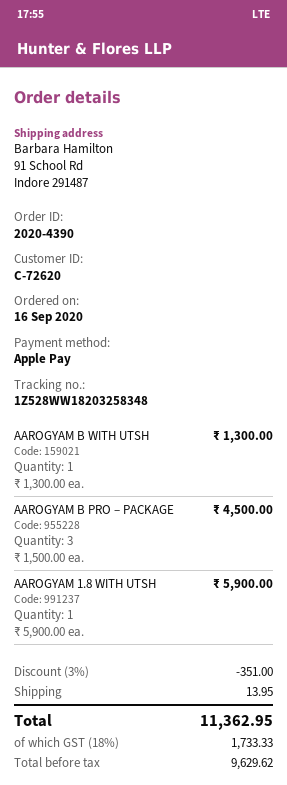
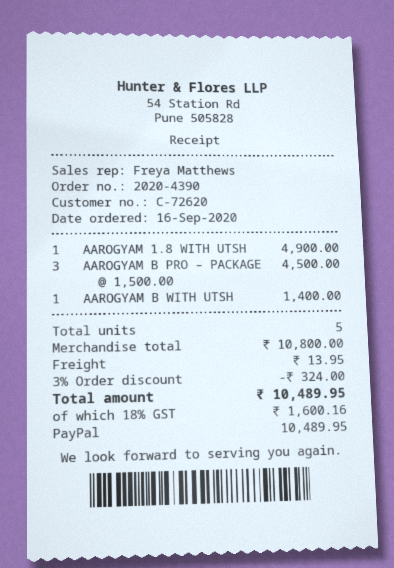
payment method: Apple Pay -> PayPal
AAROGYAM B WITH UTSH: 1 x 1300.00 = 1300.00 -> 1 x 1400.00 = 1400.00
AAROGYAM 1.8 WITH UTSH: 1 x 5900.00 = 5900.00 -> 1 x 4900.00 = 4900.00
discount: 3% = 351.00 -> 3% = 324.00
tax: 18% = 1733.33 -> 18% = 1600.16
total: 11362.95 -> 10489.95

